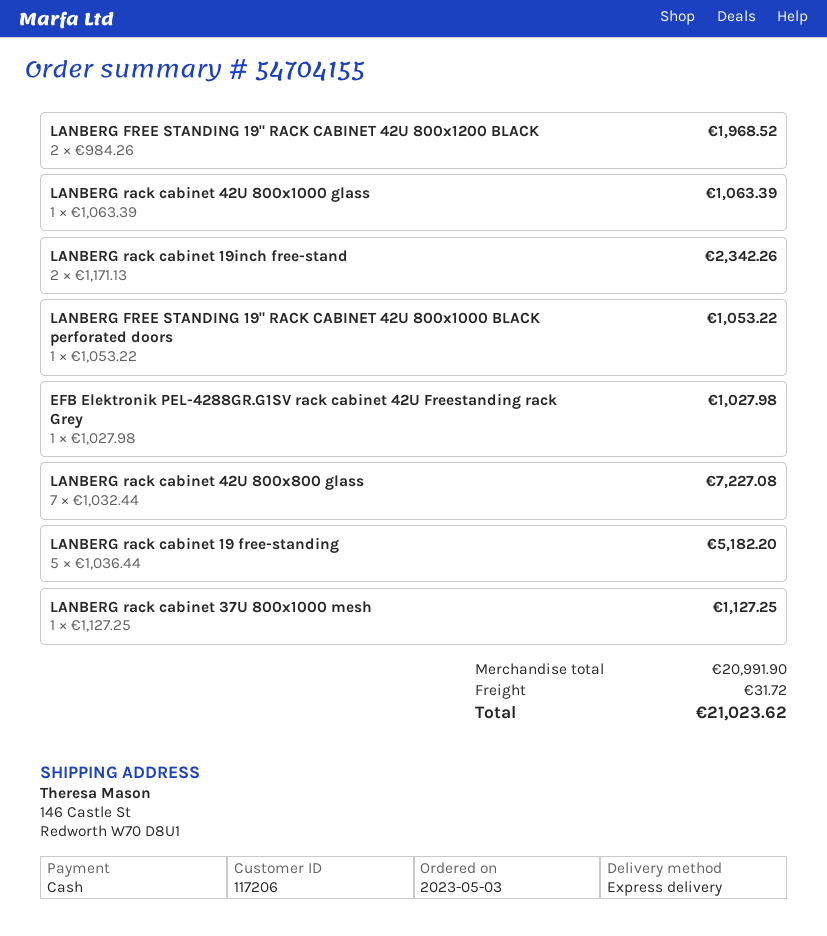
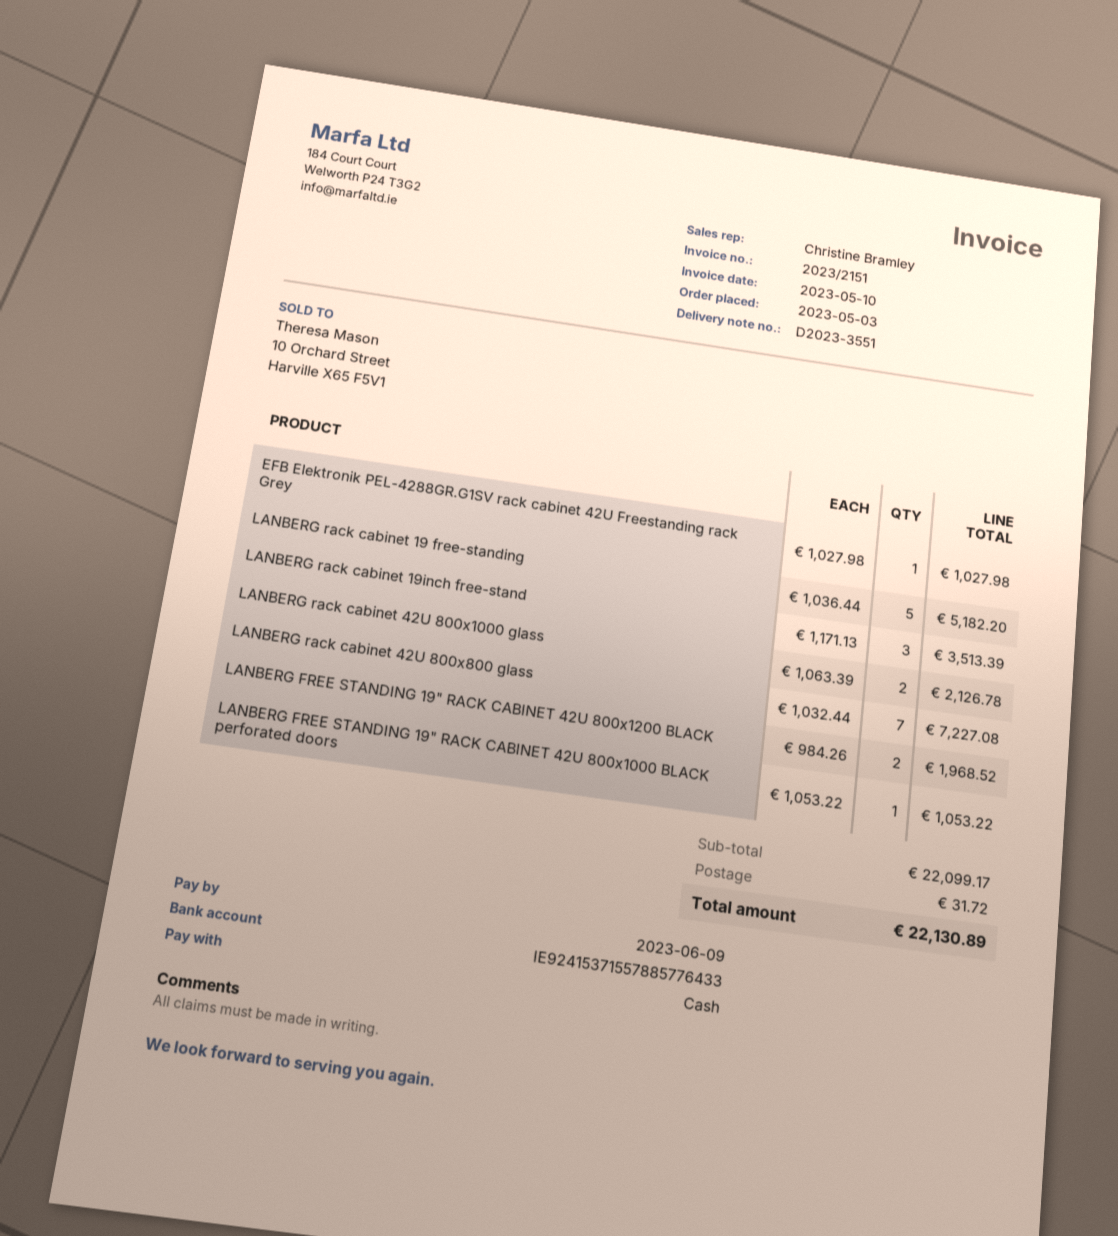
LANBERG rack cabinet 42U 800x1000 glass: 1 x 1063.39 = 1063.39 -> 2 x 1063.39 = 2126.78
LANBERG rack cabinet 19inch free-stand: 2 x 1171.13 = 2342.26 -> 3 x 1171.13 = 3513.39
LANBERG rack cabinet 37U 800x1000 mesh: 1 x 1127.25 = 1127.25 -> none
subtotal: 20991.90 -> 22099.17
total: 21023.62 -> 22130.89

